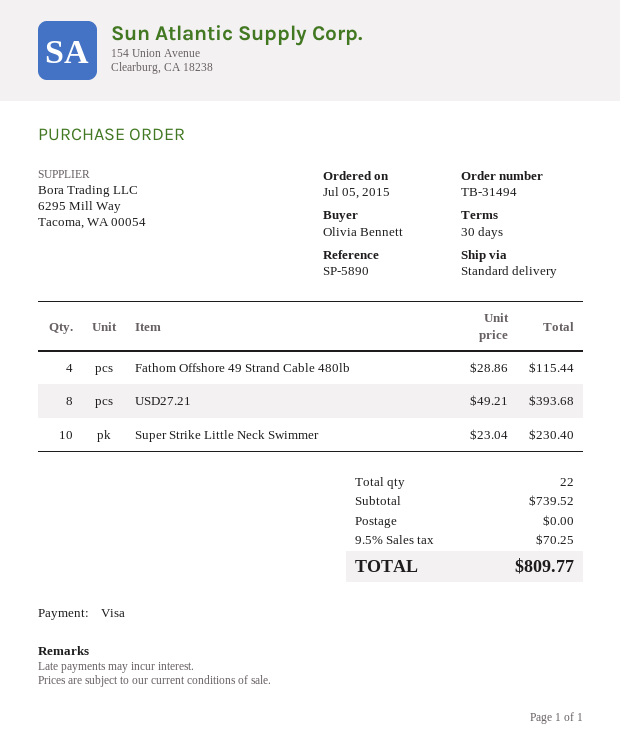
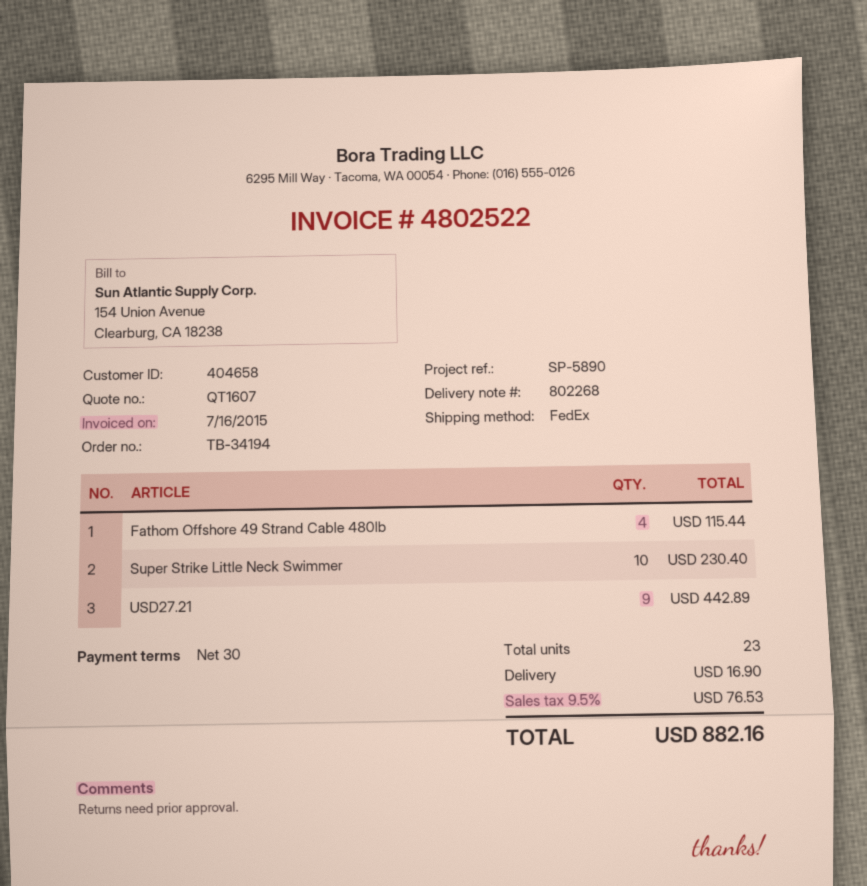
order number: TB-31494 -> TB-34194
shipping method: standard -> FedEx
USD27.21: 8 for 393.68 -> 9 for 442.89
total quantity: 22 -> 23
shipping: 0.00 -> 16.90
tax: 9.5% = 70.25 -> 9.5% = 76.53
total: 809.77 -> 882.16

